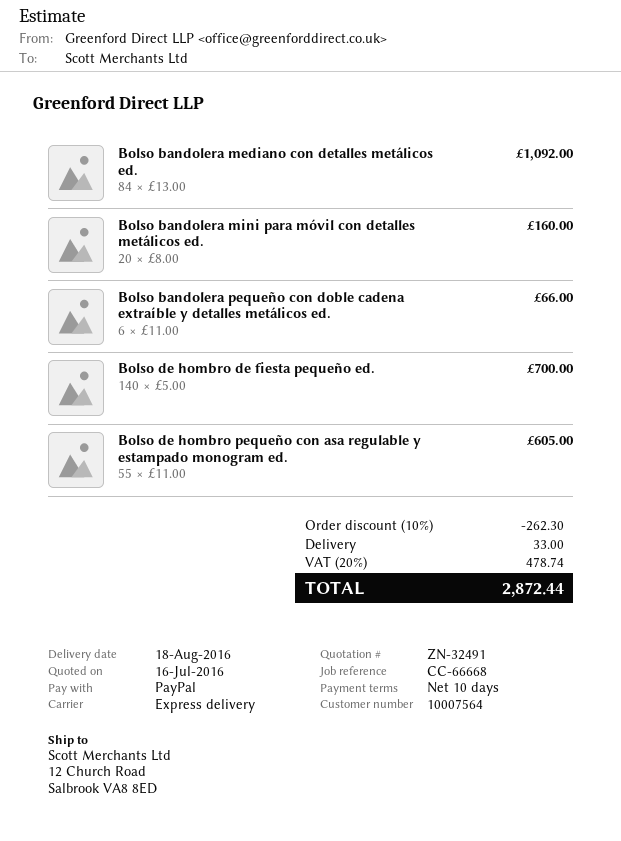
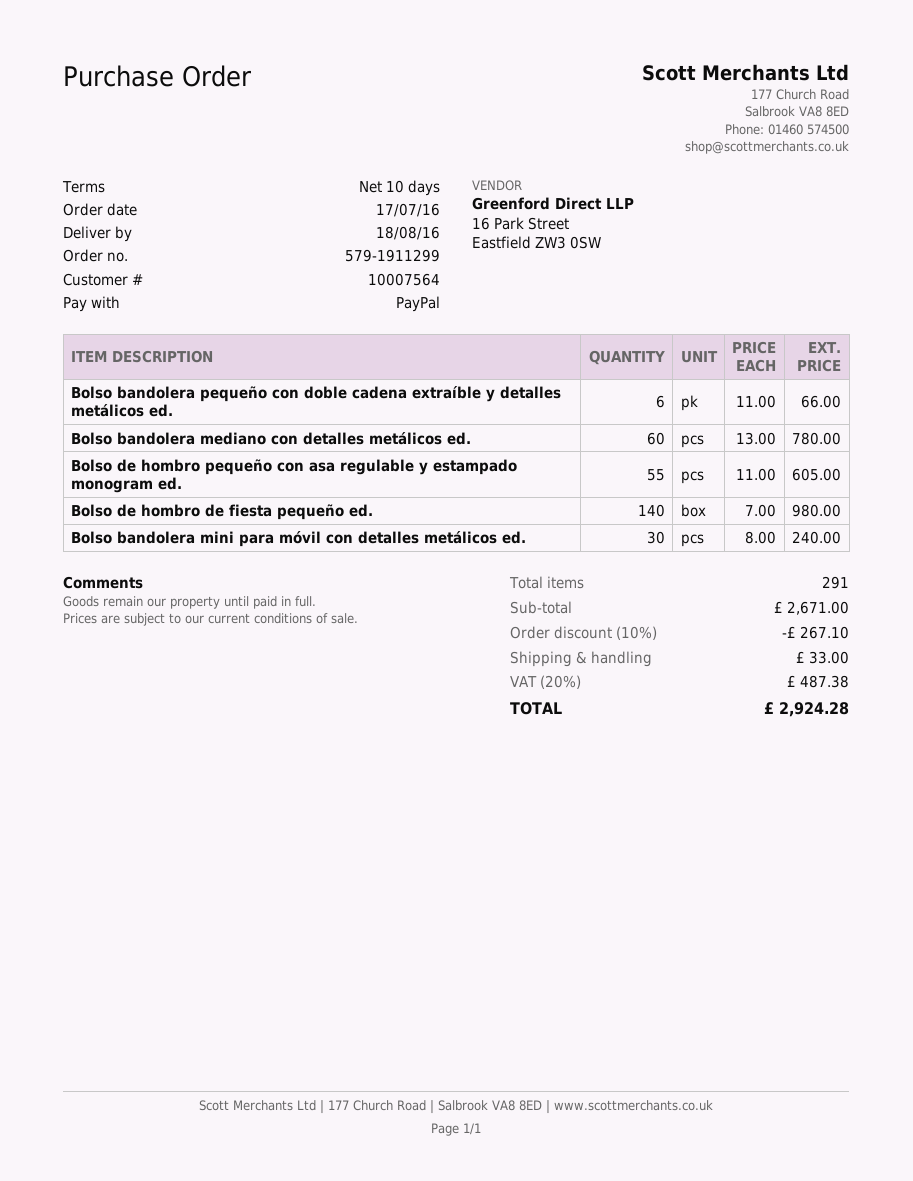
Bolso bandolera mediano con detalles metálicos ed.: 84 x 13.00 = 1092.00 -> 60 x 13.00 = 780.00
Bolso bandolera mini para móvil con detalles metálicos ed.: 20 x 8.00 = 160.00 -> 30 x 8.00 = 240.00
Bolso de hombro de fiesta pequeño ed.: 140 x 5.00 = 700.00 -> 140 x 7.00 = 980.00
discount: 10% = 262.30 -> 10% = 267.10
tax: 20% = 478.74 -> 20% = 487.38
total: 2872.44 -> 2924.28

